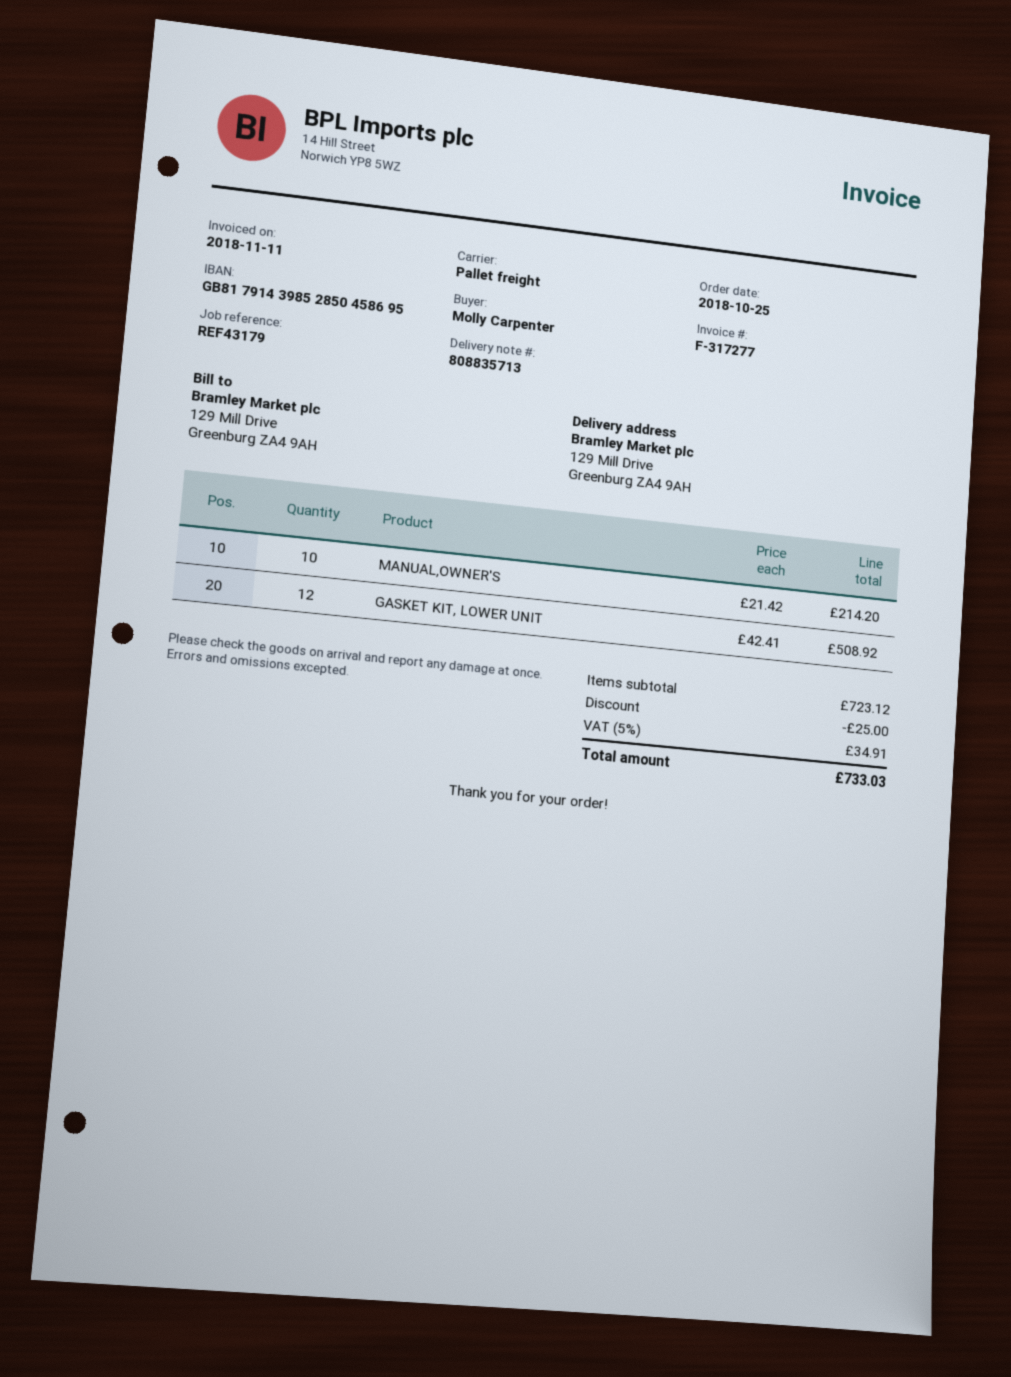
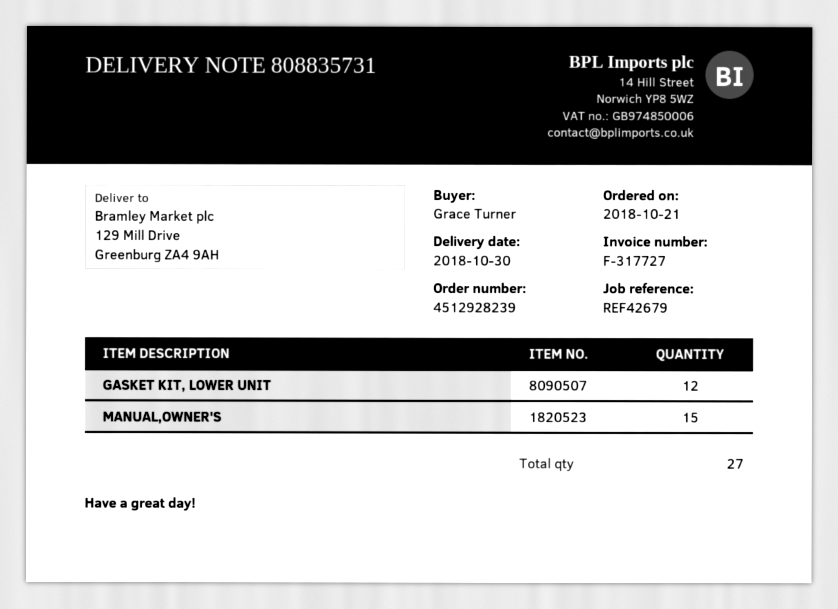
order date: 2018-10-25 -> 2018-10-21
delivery note number: 808835713 -> 808835731
invoice number: F-317277 -> F-317727
reference: REF43179 -> REF42679
ordered by: Molly Carpenter -> Grace Turner
MANUAL,OWNER'S: 10 -> 15

